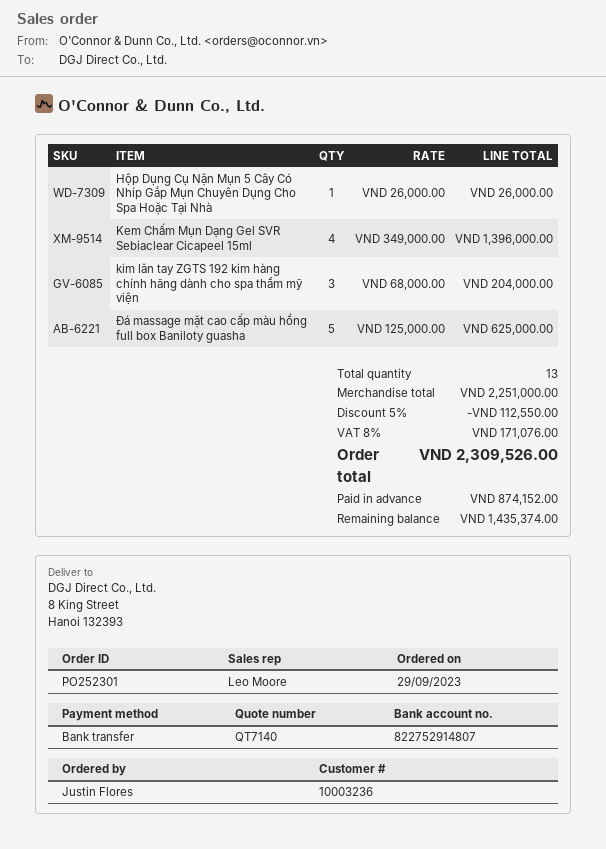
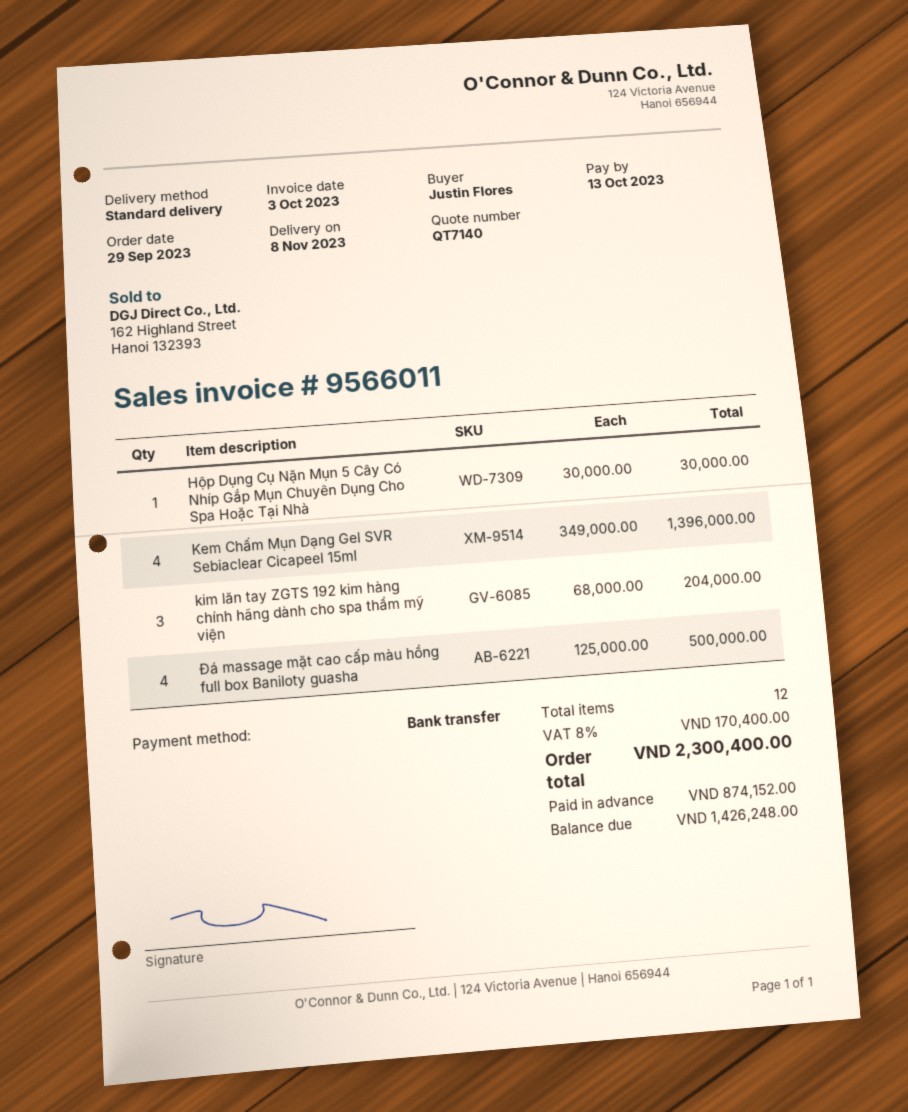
Hộp Dụng Cụ Nặn Mụn 5 Cây Có Nhíp Gắp Mụn Chuyên Dụng Cho Spa Hoặc Tại Nhà: 1 x 26000.00 = 26000.00 -> 1 x 30000.00 = 30000.00
Đá massage mặt cao cấp màu hồng full box Baniloty guasha: 5 x 125000.00 = 625000.00 -> 4 x 125000.00 = 500000.00
total quantity: 13 -> 12
discount: 5% = 112550.00 -> none
tax: 8% = 171076.00 -> 8% = 170400.00
total: 2309526.00 -> 2300400.00
balance: 1435374.00 -> 1426248.00

